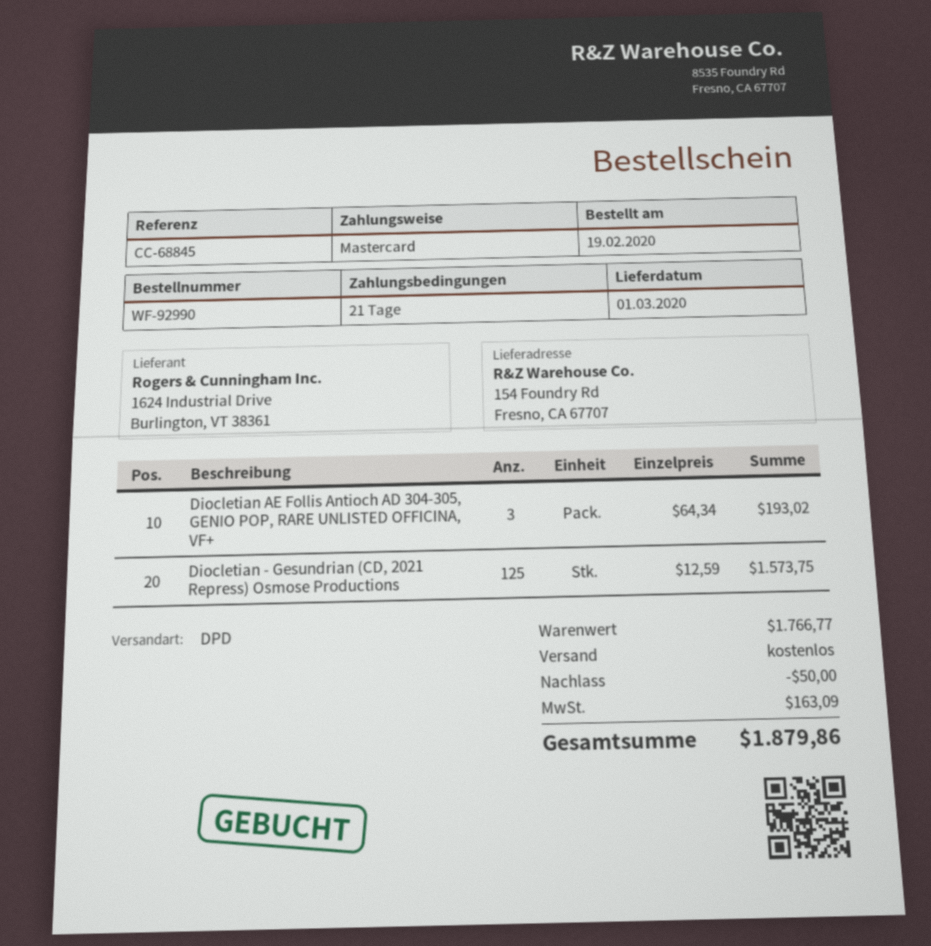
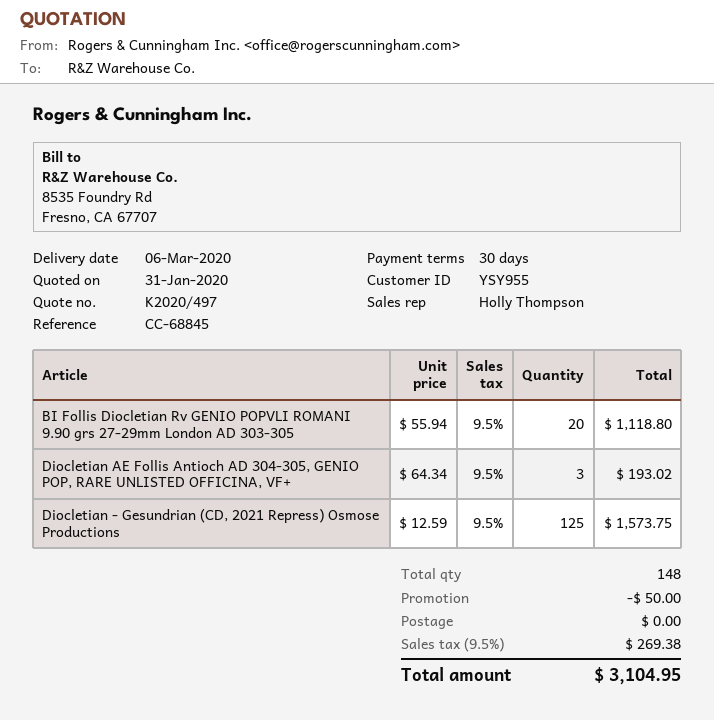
delivery date: 2020-03-01 -> 2020-03-06
payment terms: 21 days -> 30 days
BI Follis Diocletian Rv GENIO POPVLI ROMANI 9.90 grs 27-29mm London AD 303-305: none -> 20 x 55.94 = 1118.80
tax: 163.09 -> 269.38
total: 1879.86 -> 3104.95

